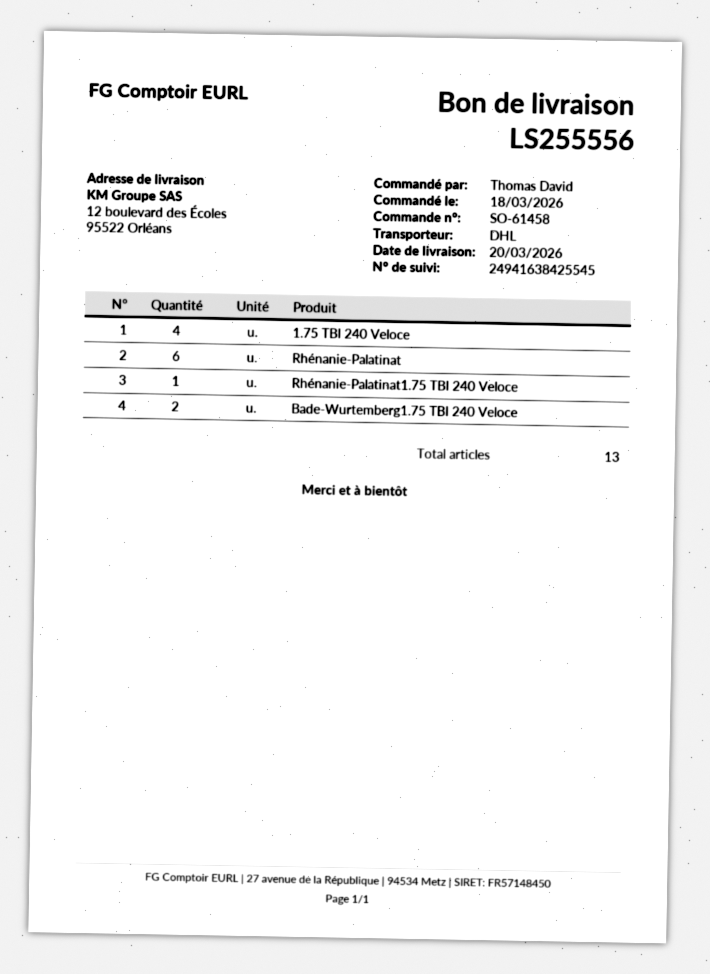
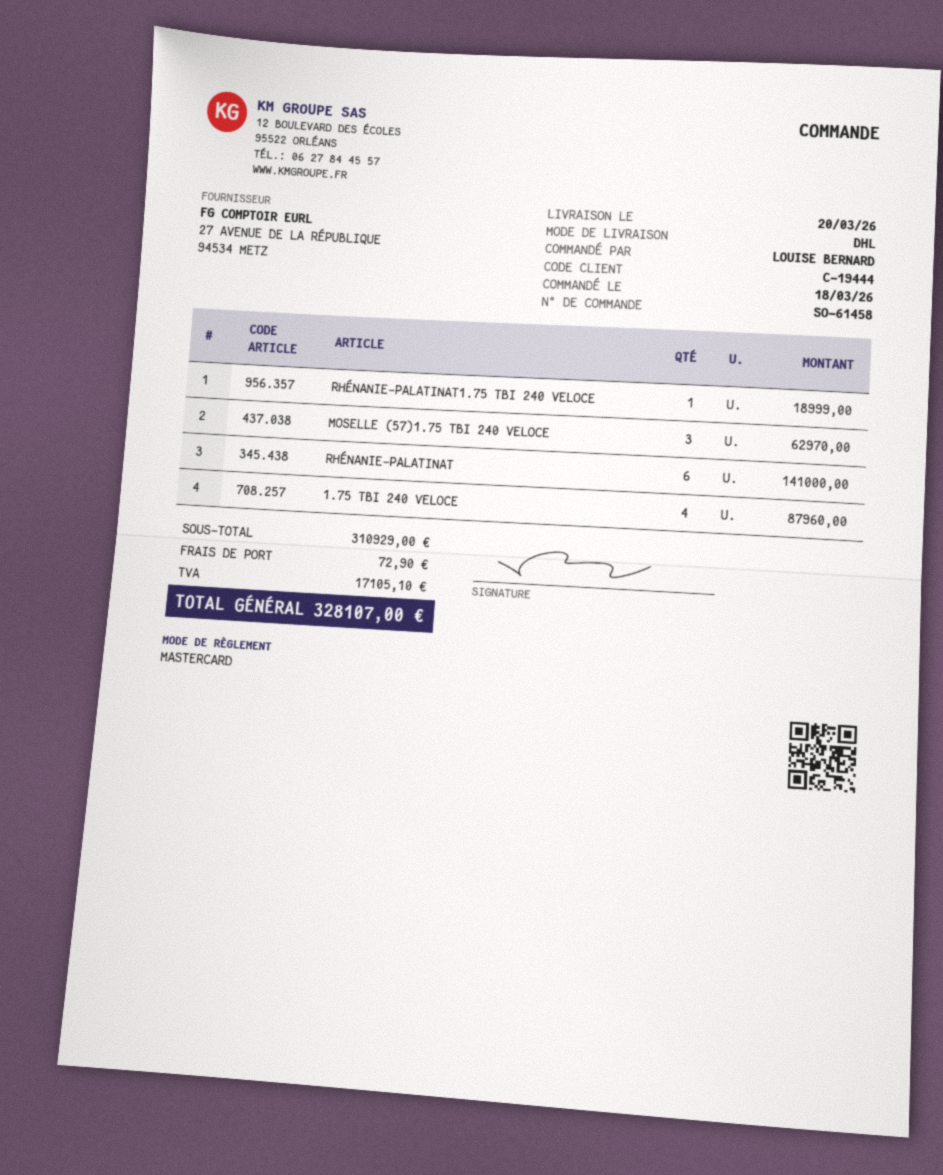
ordered by: Thomas David -> LOUISE BERNARD
Bade-Wurtemberg1.75 TBI 240 Veloce: 2 -> none
MOSELLE (57)1.75 TBI 240 VELOCE: none -> 3

